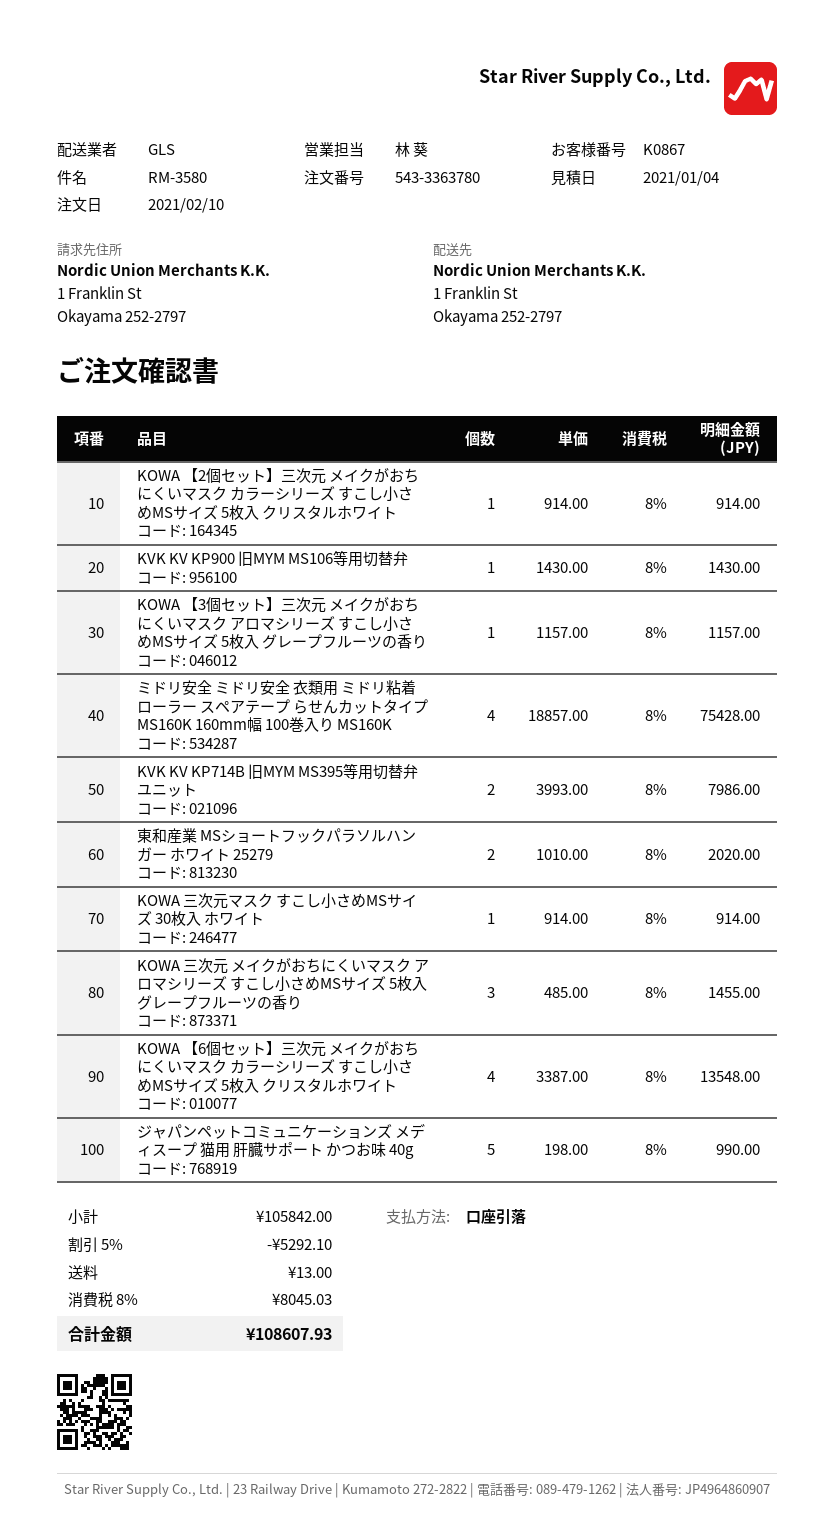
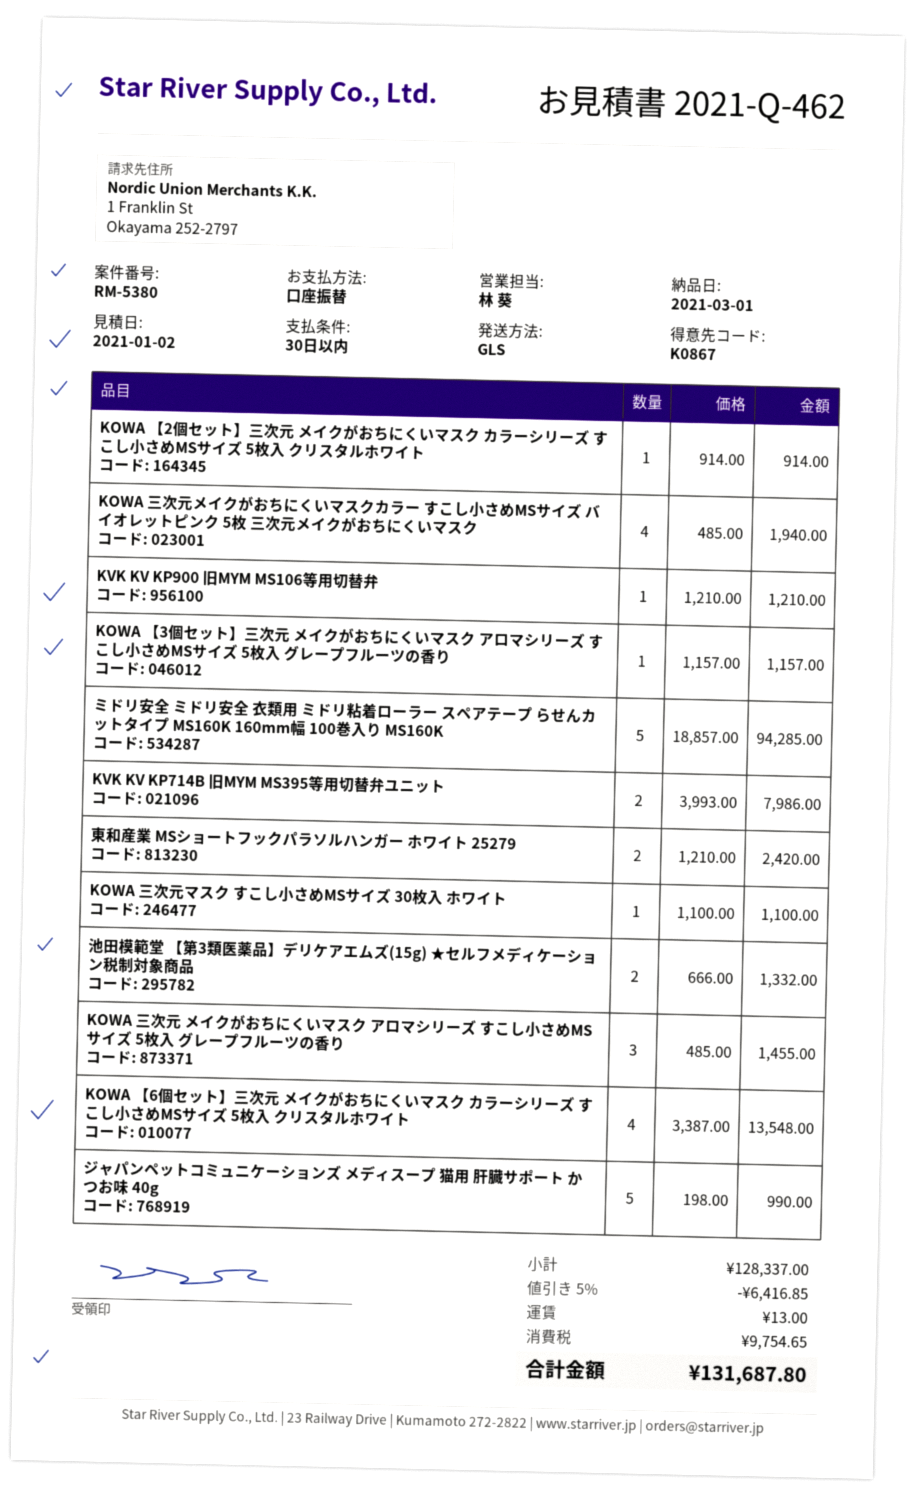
quote date: 2021-01-04 -> 2021-01-02
reference: RM-3580 -> RM-5380
KVK KV KP900 旧MYM MS106等用切替弁: 1 x 1430.00 = 1430.00 -> 1 x 1210.00 = 1210.00
ミドリ安全 ミドリ安全 衣類用 ミドリ粘着ローラー スペアテープ らせんカットタイプ MS160K 160mm幅 100巻入り MS160K: 4 x 18857.00 = 75428.00 -> 5 x 18857.00 = 94285.00
東和産業 MSショートフックパラソルハンガー ホワイト 25279: 2 x 1010.00 = 2020.00 -> 2 x 1210.00 = 2420.00
KOWA 三次元マスク すこし小さめMSサイズ 30枚入 ホワイト: 1 x 914.00 = 914.00 -> 1 x 1100.00 = 1100.00
KOWA 三次元メイクがおちにくいマスクカラー すこし小さめMSサイズ バイオレットピンク 5枚 三次元メイクがおちにくいマスク: none -> 4 x 485.00 = 1940.00
池田模範堂 【第3類医薬品】デリケアエムズ(15g) ★セルフメディケーション税制対象商品: none -> 2 x 666.00 = 1332.00
subtotal: 105842.00 -> 128337.00
discount: 5% = 5292.10 -> 5% = 6416.85
tax: 8045.03 -> 9754.65
total: 108607.93 -> 131687.80

